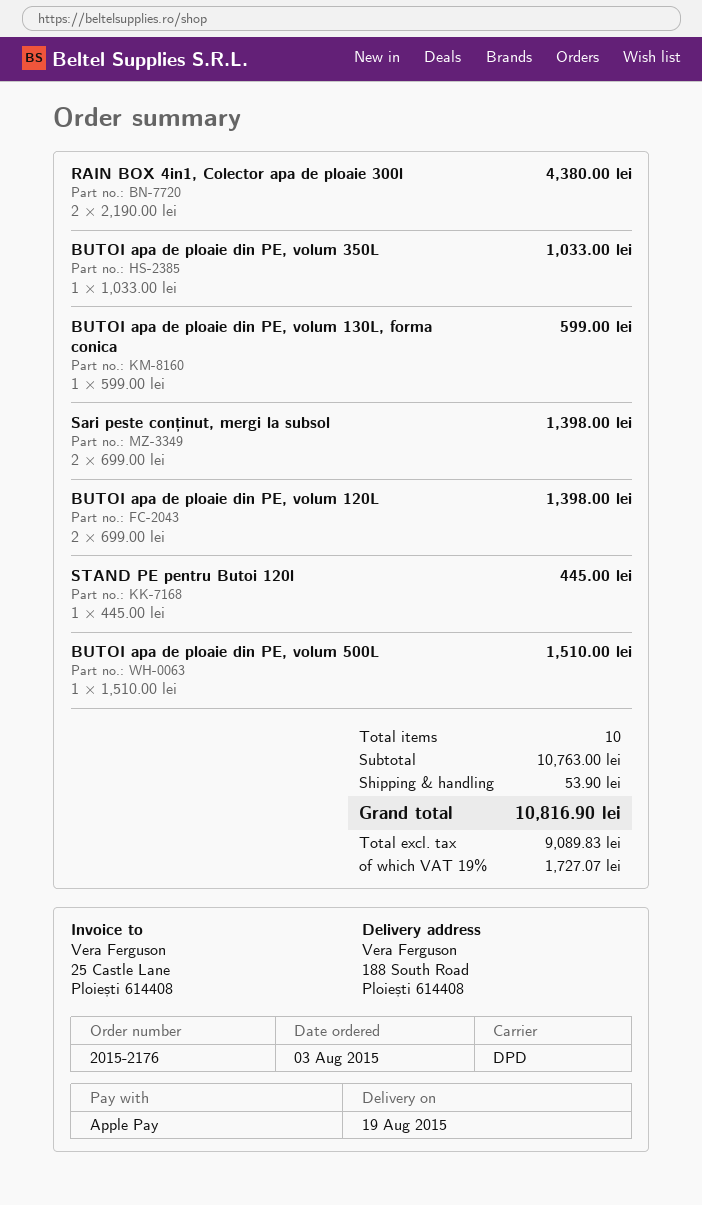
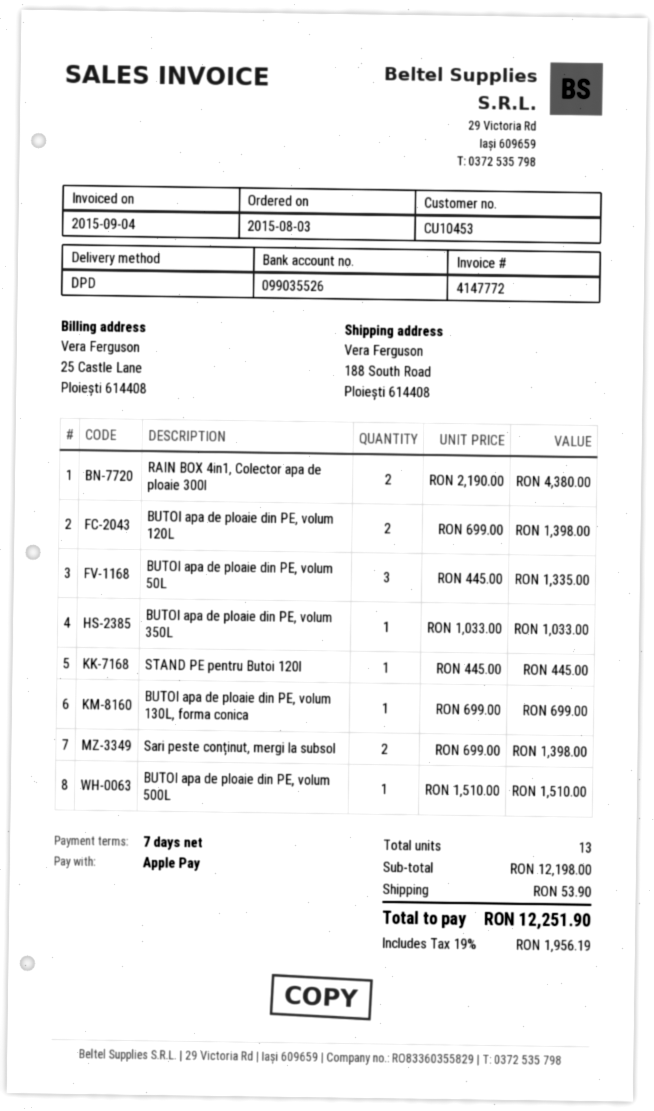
BUTOI apa de ploaie din PE, volum 130L, forma conica: 1 x 599.00 = 599.00 -> 1 x 699.00 = 699.00
BUTOI apa de ploaie din PE, volum 50L: none -> 3 x 445.00 = 1335.00
total quantity: 10 -> 13
subtotal: 10763.00 -> 12198.00
tax: 19% = 1727.07 -> 19% = 1956.19
total: 10816.90 -> 12251.90

